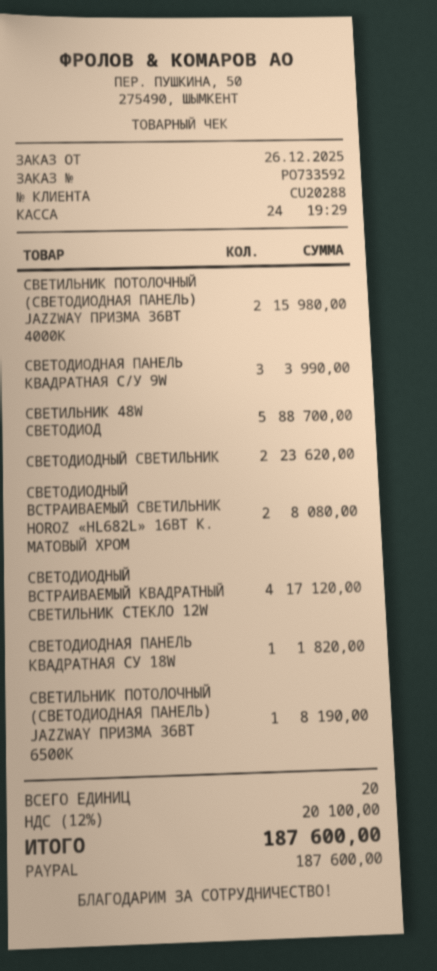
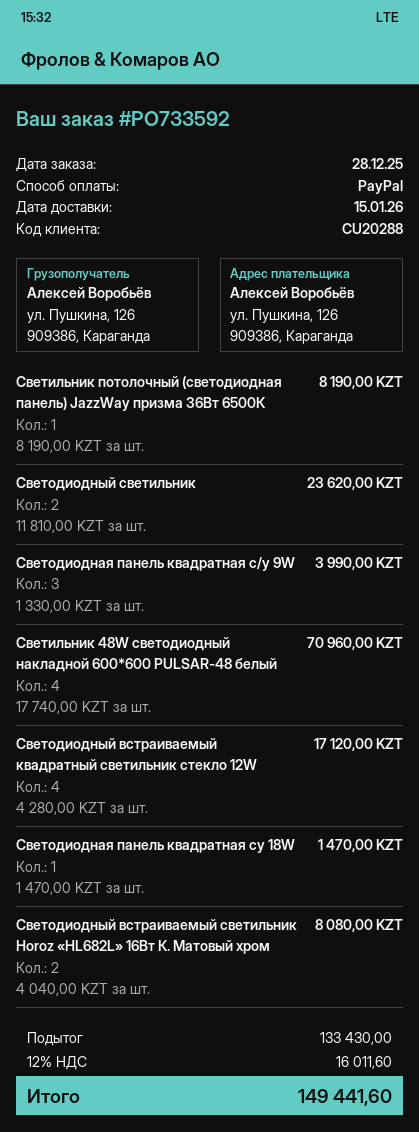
order date: 2025-12-26 -> 2025-12-28
СВЕТИЛЬНИК ПОТОЛОЧНЫЙ (СВЕТОДИОДНАЯ ПАНЕЛЬ) JAZZWAY ПРИЗМА 36ВТ 4000К: 2 for 15980.00 -> none
СВЕТИЛЬНИК 48W СВЕТОДИОД: 5 for 88700.00 -> 4 for 70960.00
СВЕТОДИОДНАЯ ПАНЕЛЬ КВАДРАТНАЯ СУ 18W: 1 for 1820.00 -> 1 for 1470.00
tax: 12% = 20100.00 -> 12% = 16011.60
total: 187600.00 -> 149441.60

